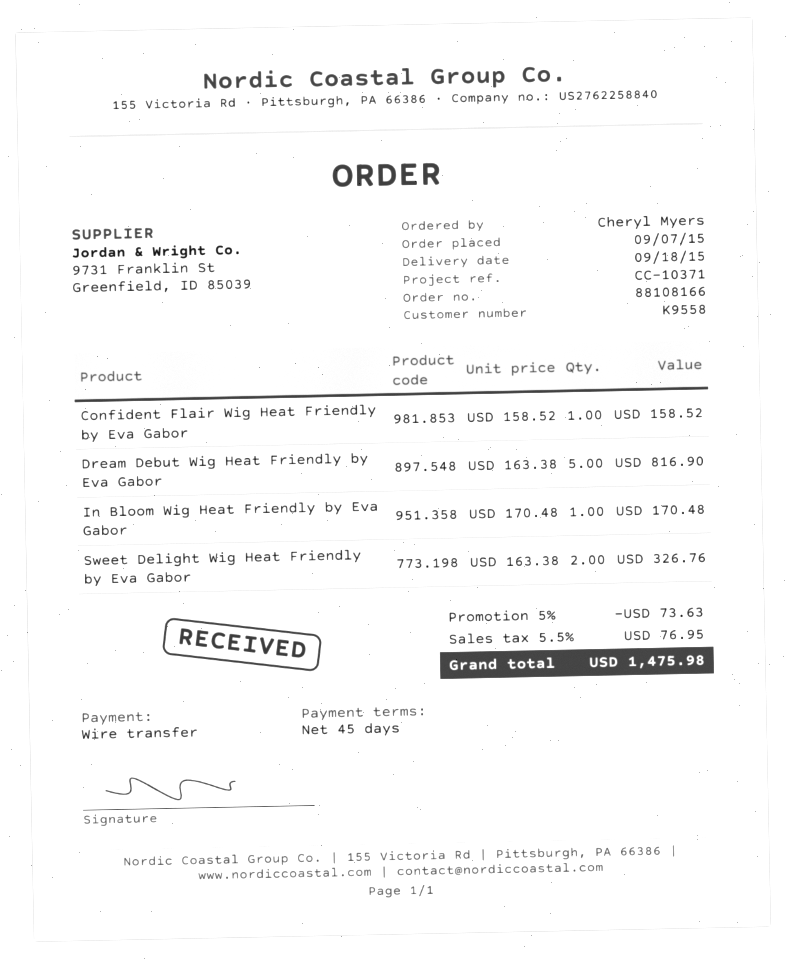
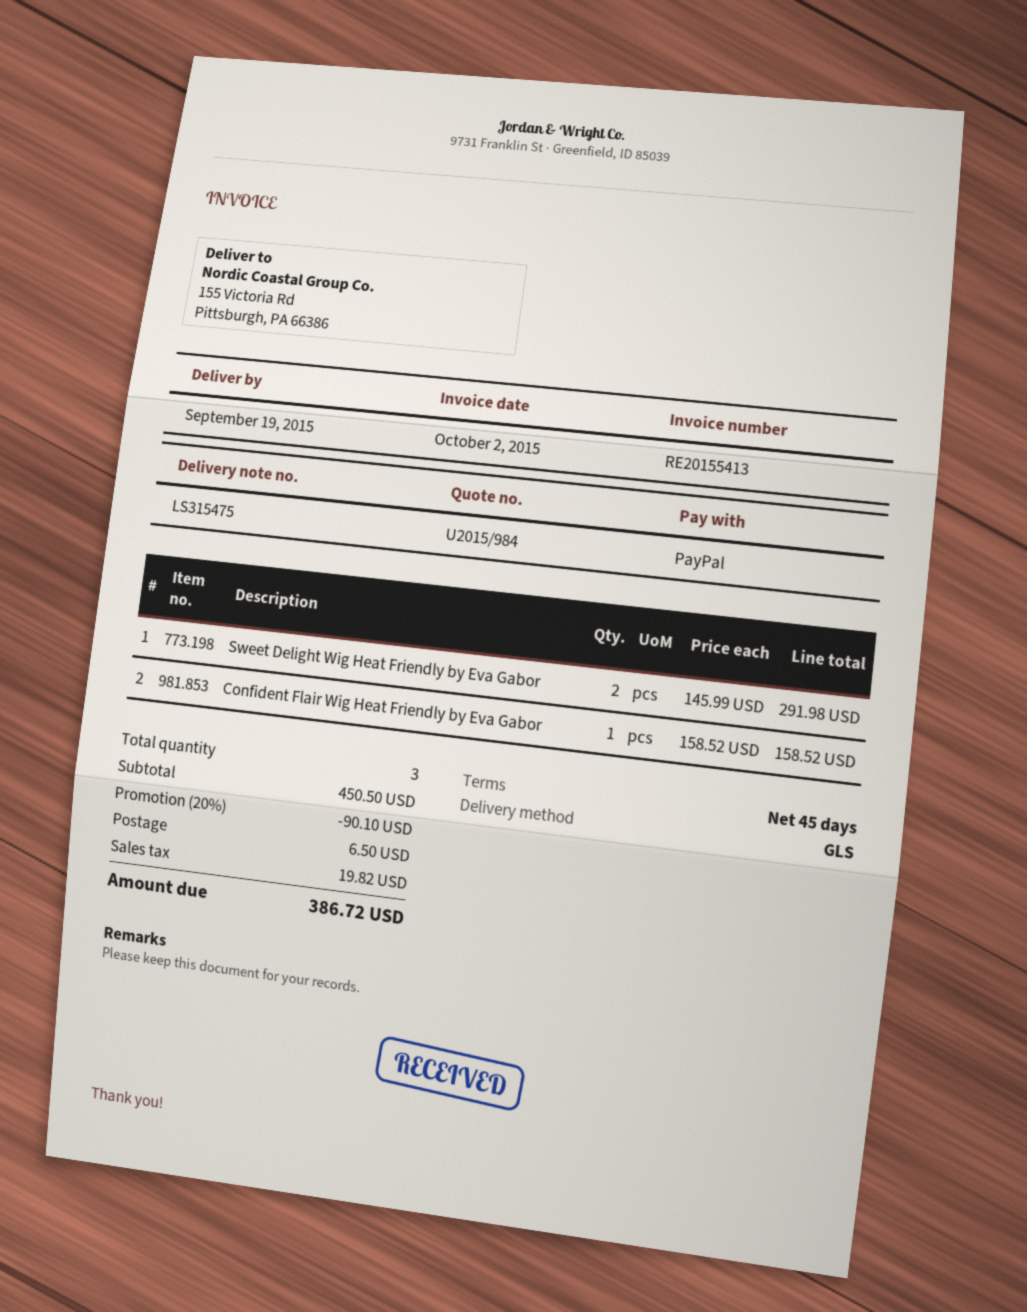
delivery date: 2015-09-18 -> 2015-09-19
payment method: bank transfer -> PayPal
Dream Debut Wig Heat Friendly by Eva Gabor: 5 x 163.38 = 816.90 -> none
In Bloom Wig Heat Friendly by Eva Gabor: 1 x 170.48 = 170.48 -> none
Sweet Delight Wig Heat Friendly by Eva Gabor: 2 x 163.38 = 326.76 -> 2 x 145.99 = 291.98
discount: 5% = 73.63 -> 20% = 90.10
shipping: none -> 6.50
tax: 76.95 -> 19.82
total: 1475.98 -> 386.72

